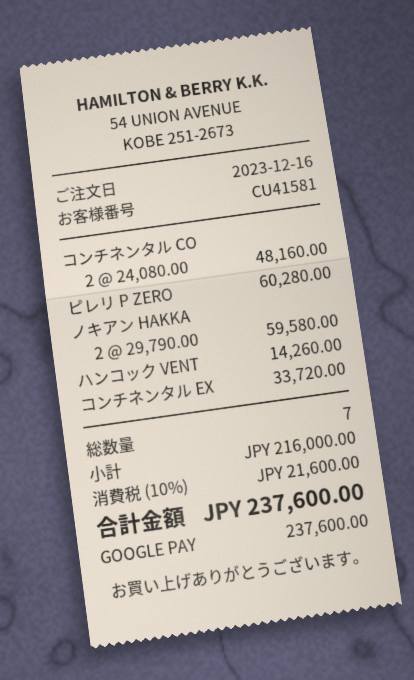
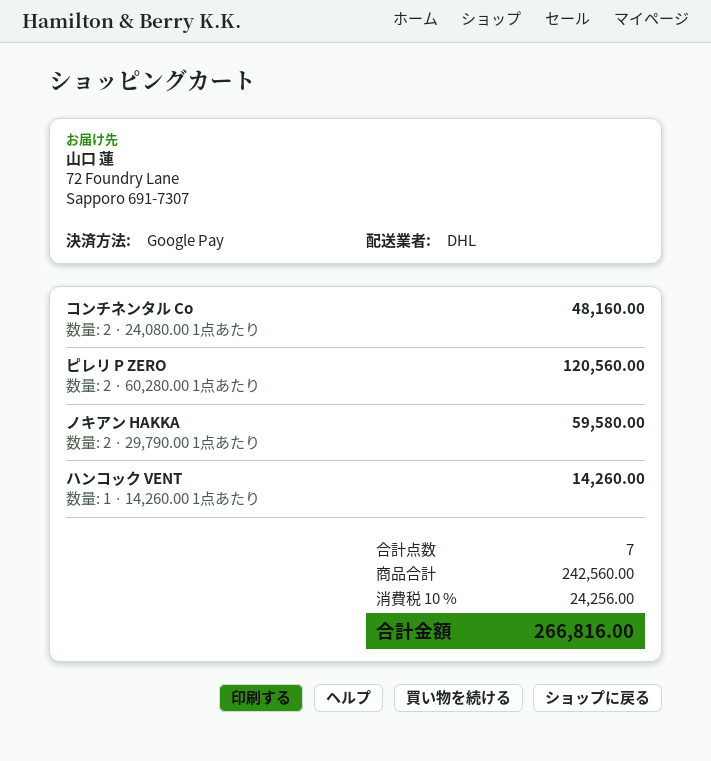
ピレリ P ZERO: 1 x 60280.00 = 60280.00 -> 2 x 60280.00 = 120560.00
コンチネンタル EX: 1 x 33720.00 = 33720.00 -> none
subtotal: 216000.00 -> 242560.00
tax: 10% = 21600.00 -> 10% = 24256.00
total: 237600.00 -> 266816.00

